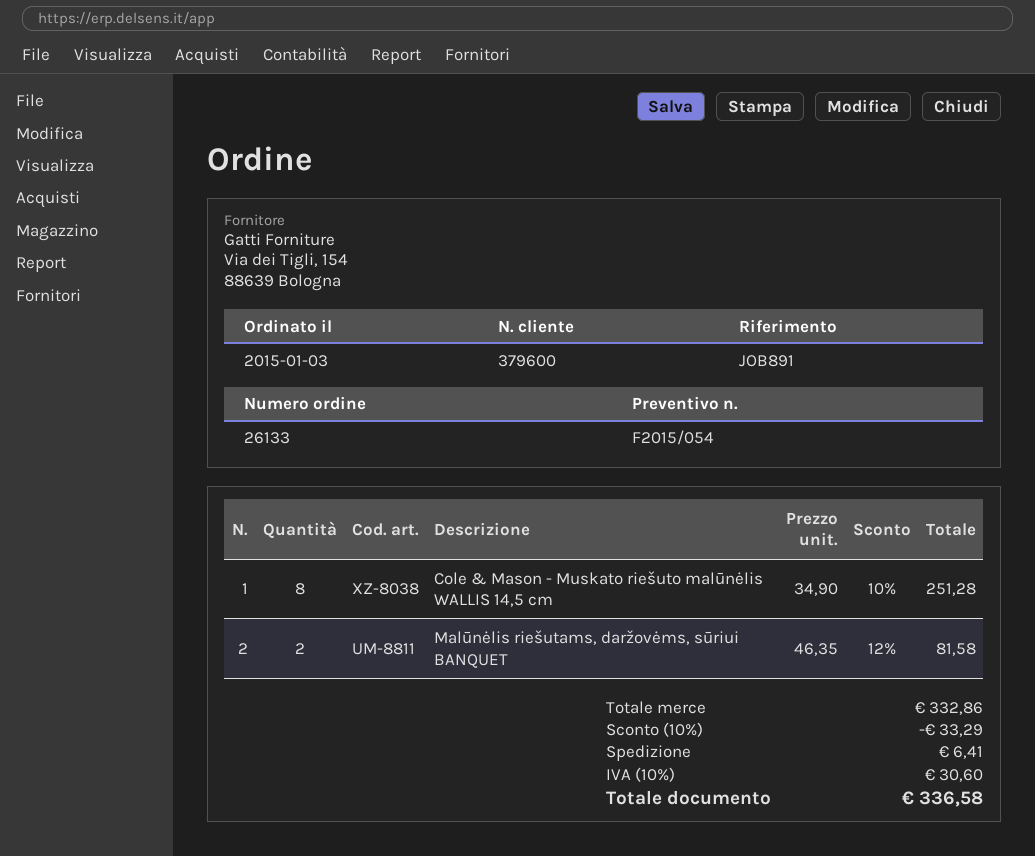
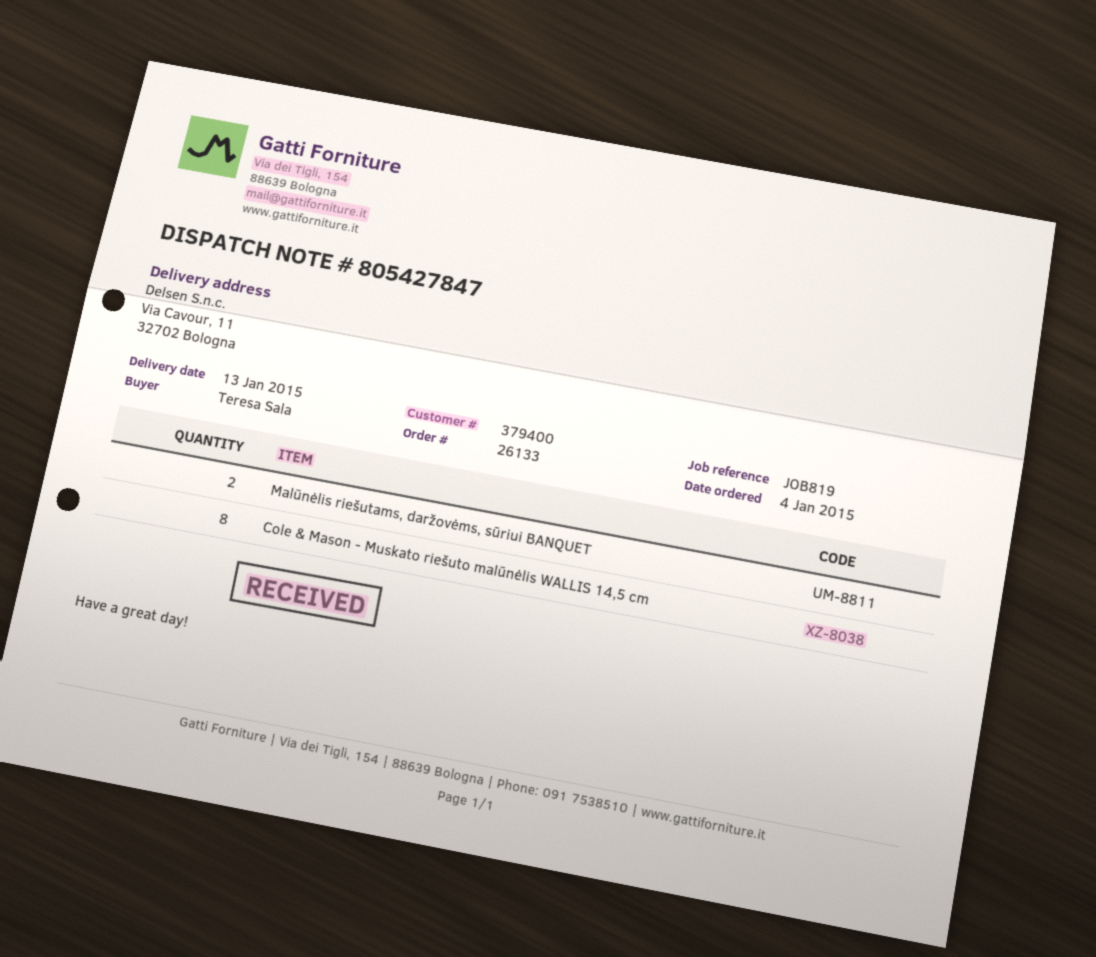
order date: 2015-01-03 -> 2015-01-04
customer number: 379600 -> 379400
reference: JOB891 -> JOB819

